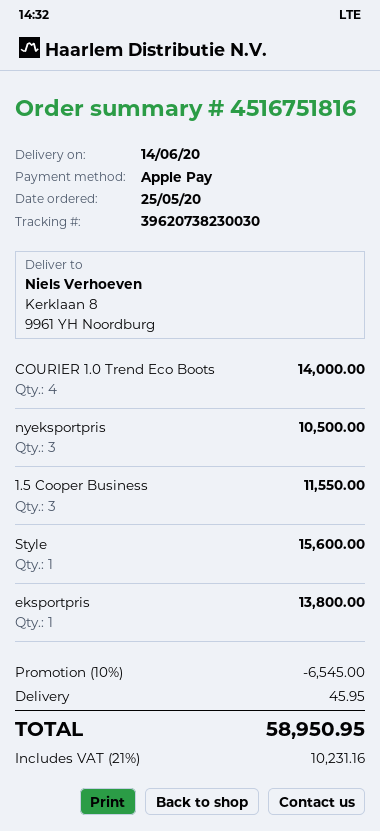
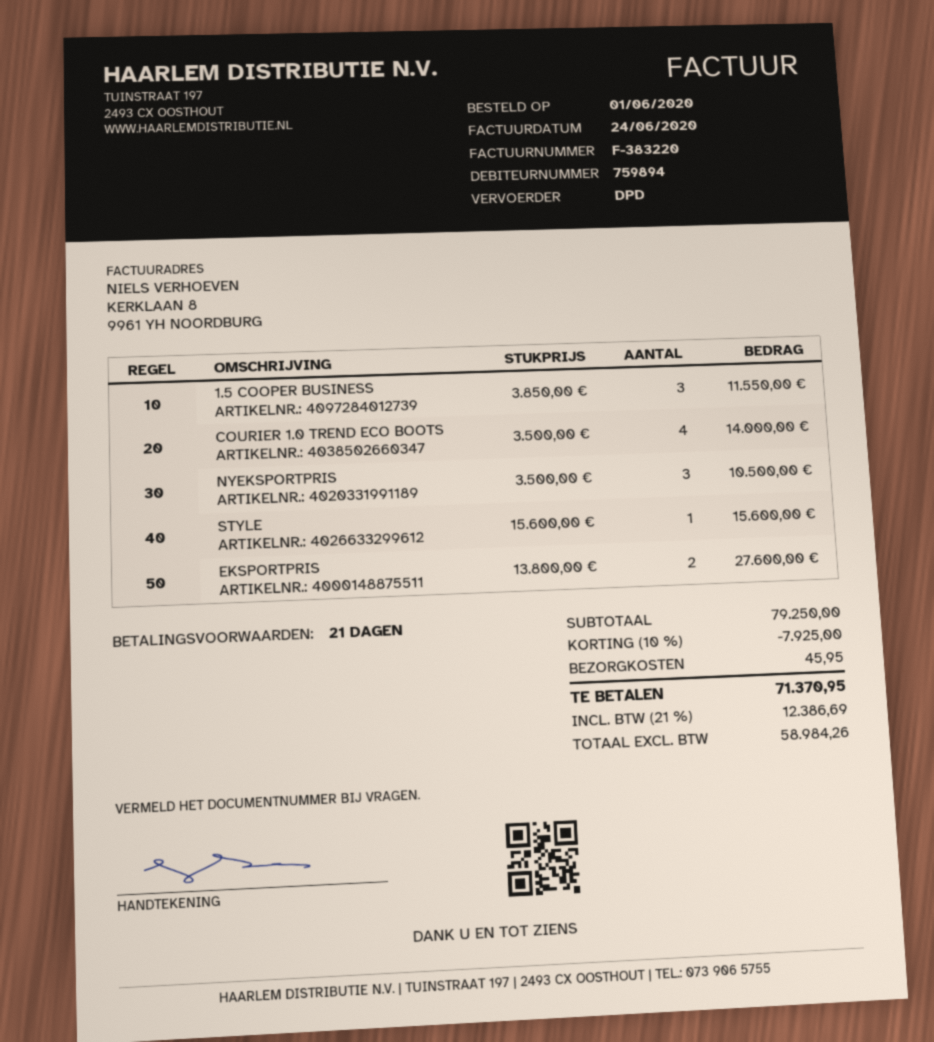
order date: 2020-05-25 -> 2020-06-01
eksportpris: 1 for 13800.00 -> 2 for 27600.00
discount: 10% = 6545.00 -> 10% = 7925.00
tax: 21% = 10231.16 -> 21% = 12386.69
total: 58950.95 -> 71370.95

